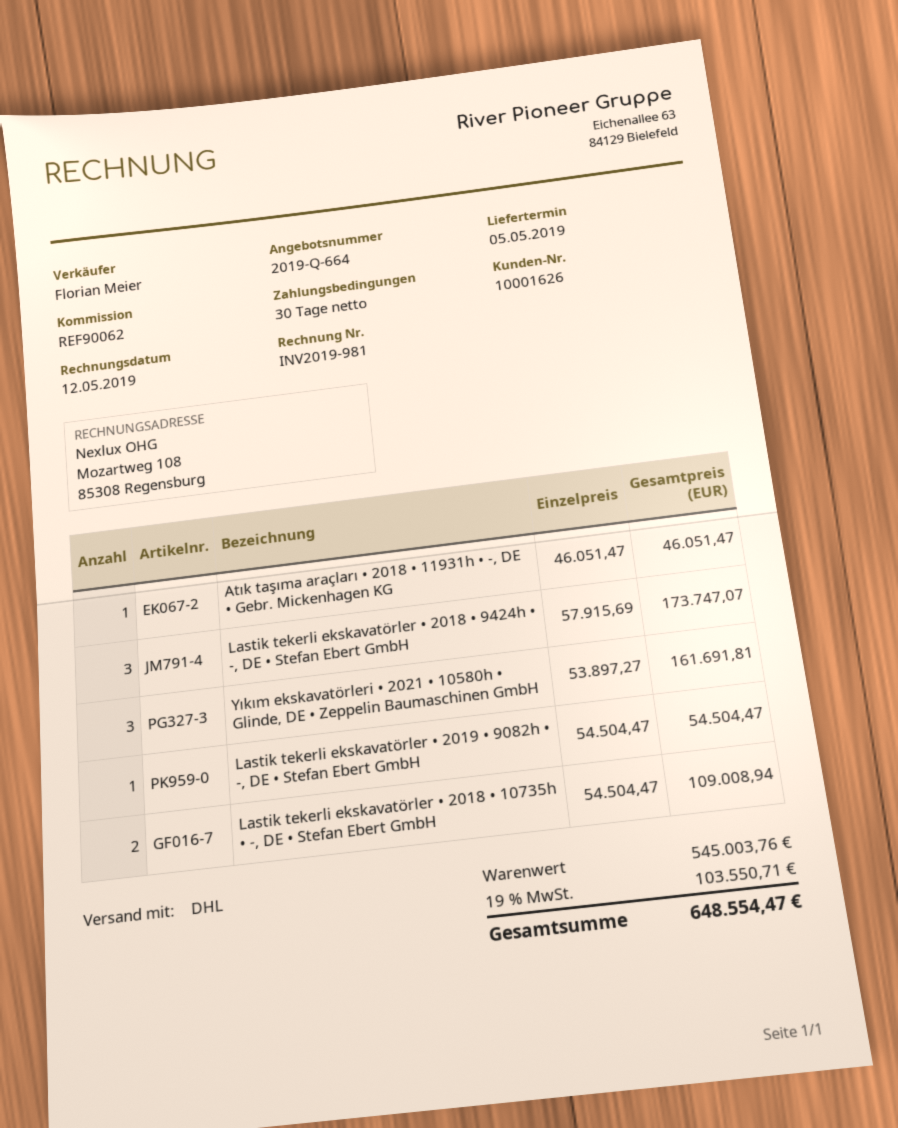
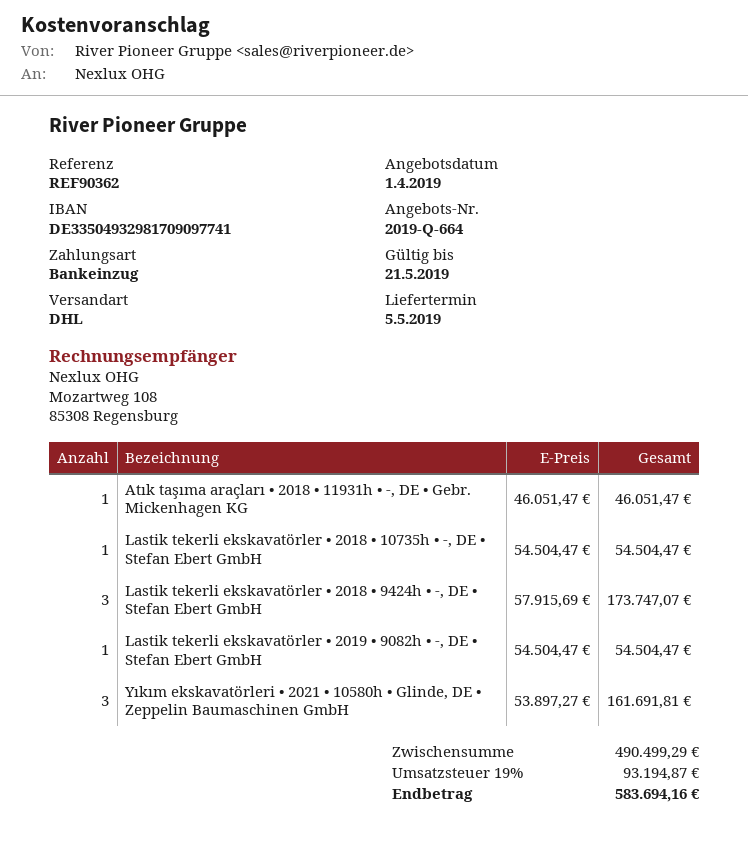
reference: REF90062 -> REF90362
Lastik tekerli ekskavatörler • 2018 • 10735h • -, DE • Stefan Ebert GmbH: 2 x 54504.47 = 109008.94 -> 1 x 54504.47 = 54504.47
subtotal: 545003.76 -> 490499.29
tax: 19% = 103550.71 -> 19% = 93194.87
total: 648554.47 -> 583694.16

